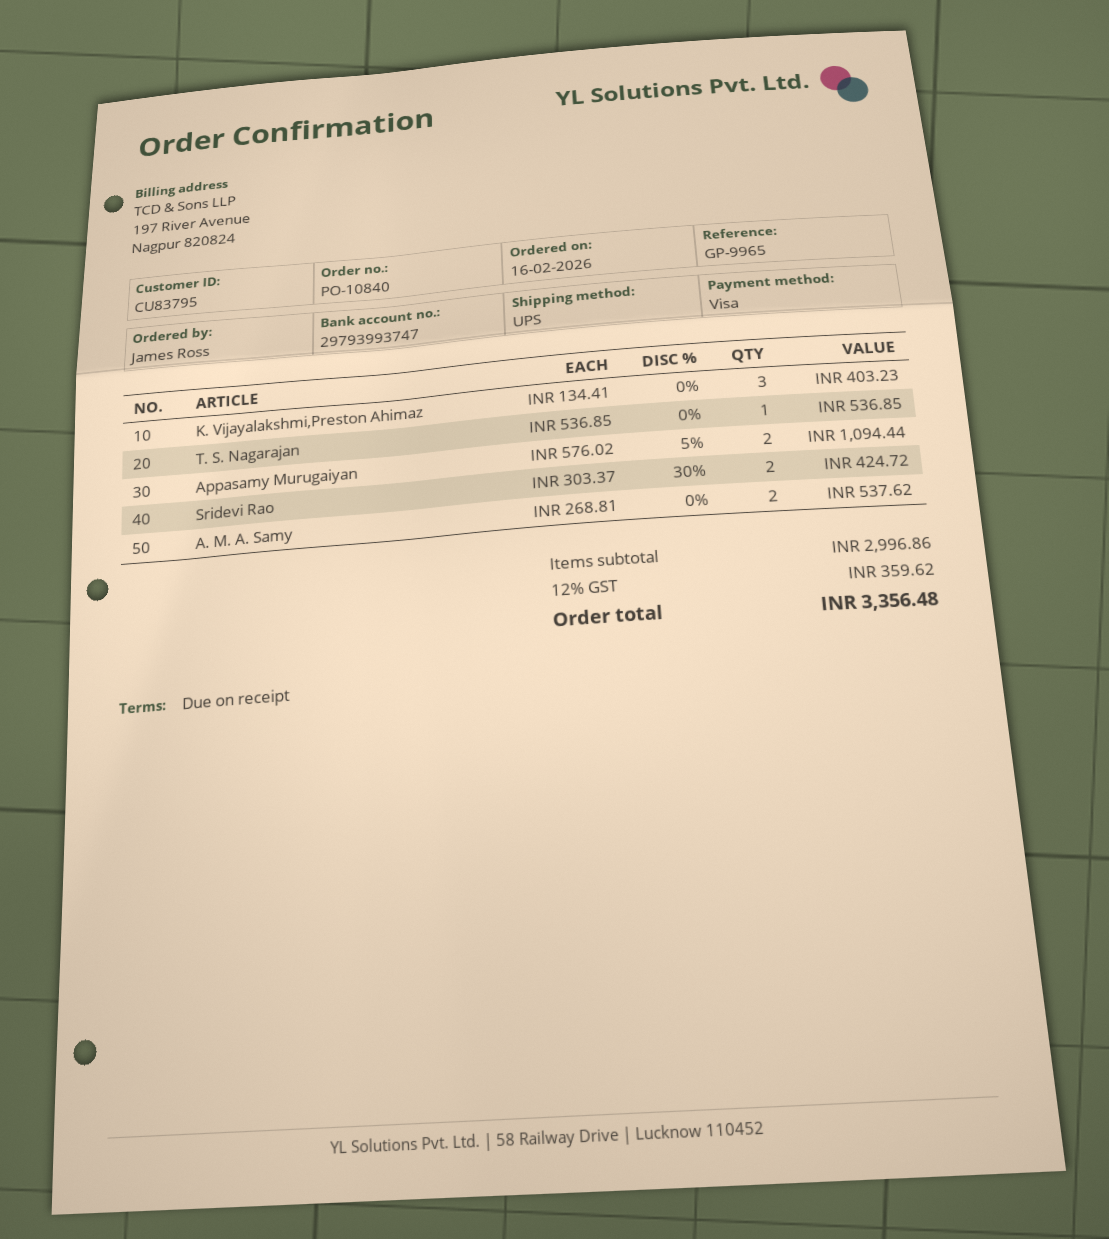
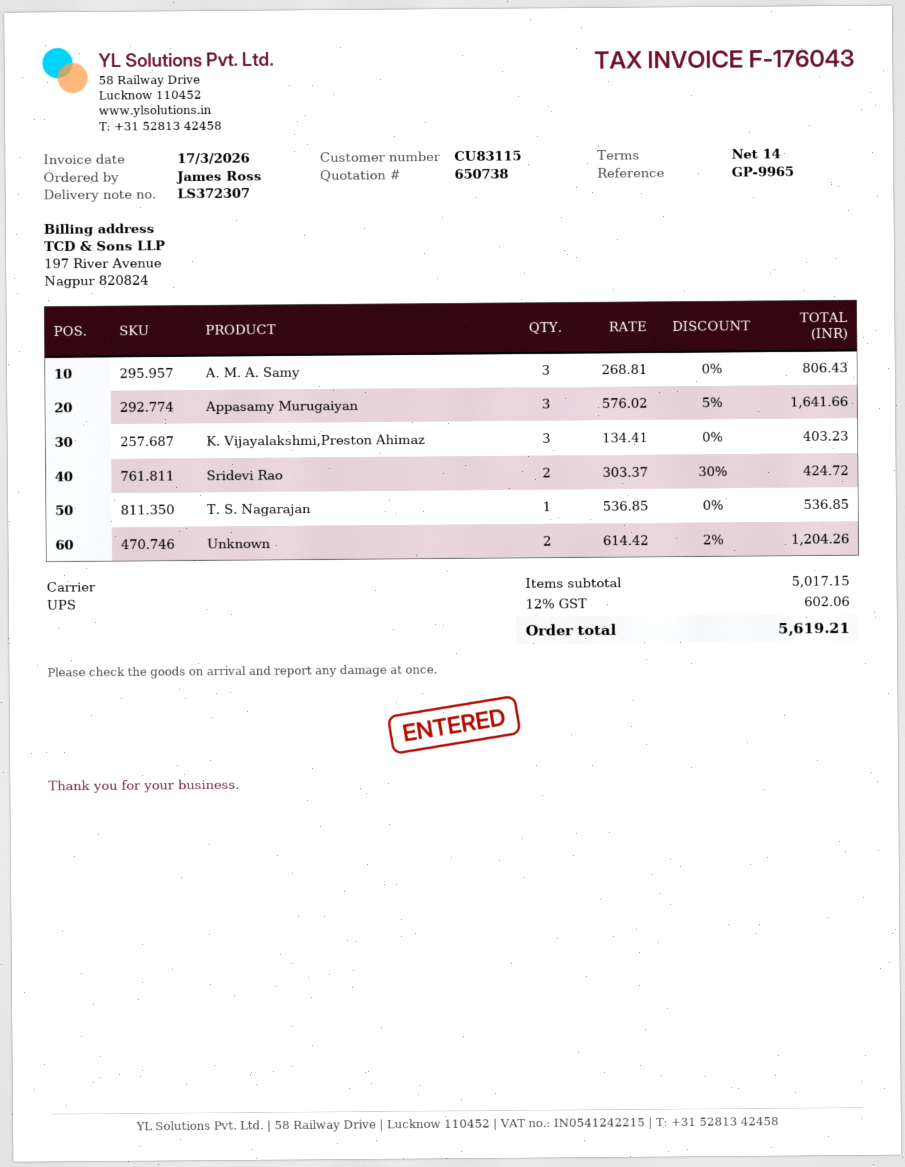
payment terms: on receipt -> 14 days
customer number: CU83795 -> CU83115
Appasamy Murugaiyan: 2 x 576.02 - 5% = 1094.44 -> 3 x 576.02 - 5% = 1641.66
A. M. A. Samy: 2 x 268.81 = 537.62 -> 3 x 268.81 = 806.43
Unknown: none -> 2 x 614.42 - 2% = 1204.26
subtotal: 2996.86 -> 5017.15
tax: 12% = 359.62 -> 12% = 602.06
total: 3356.48 -> 5619.21

